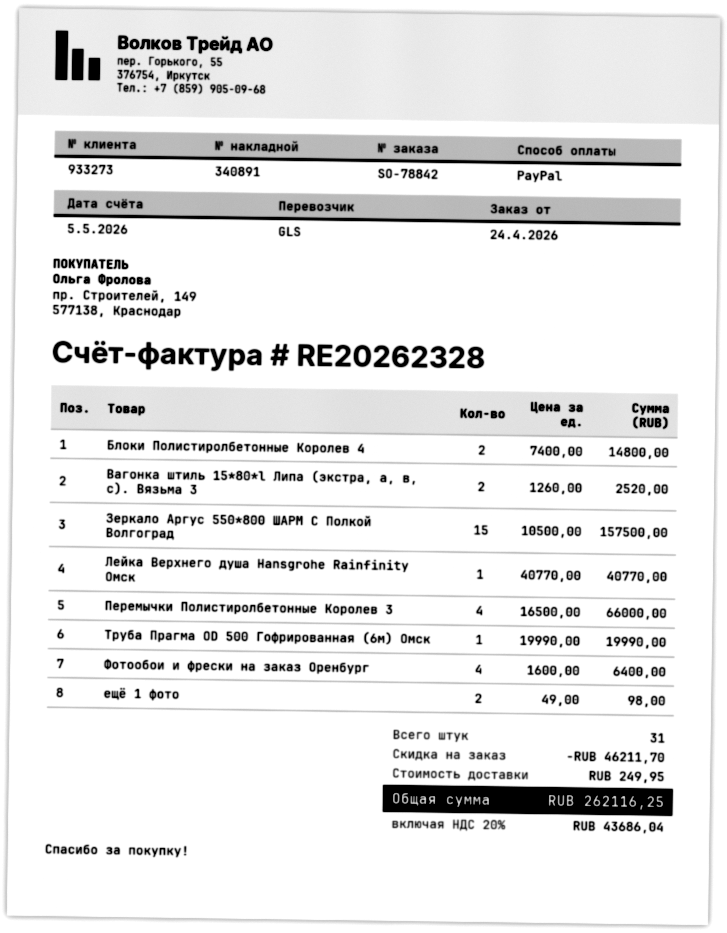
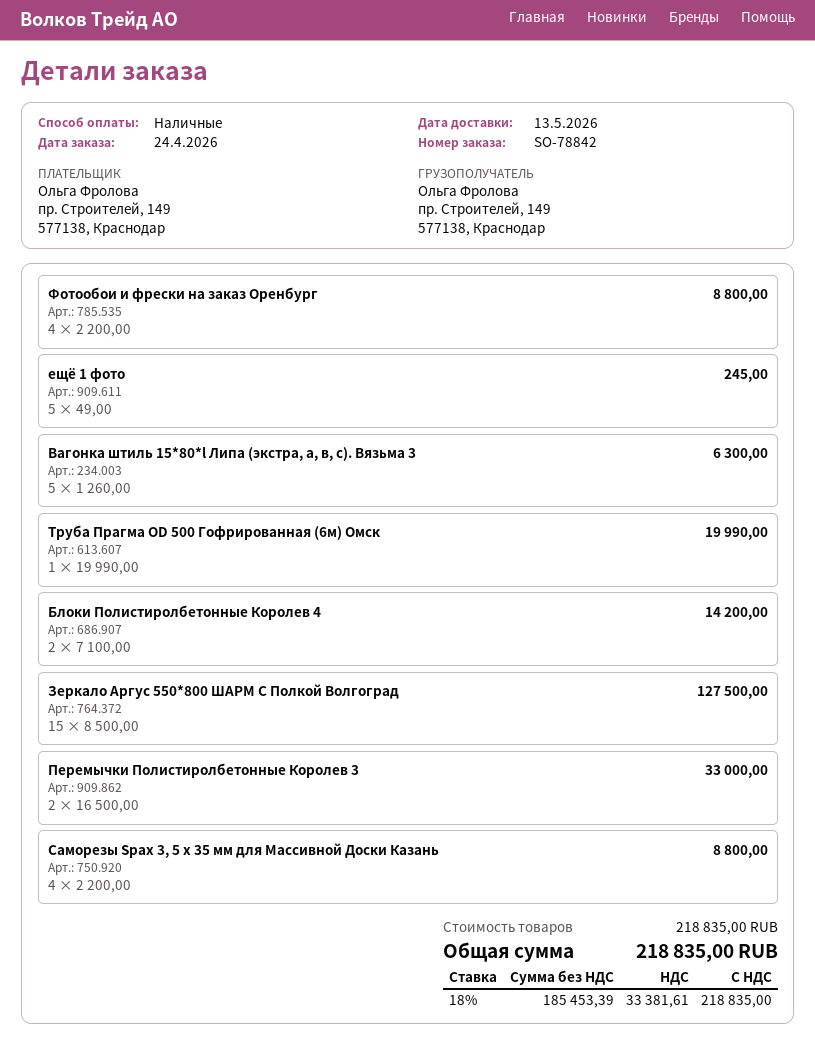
payment method: PayPal -> cash
Блоки Полистиролбетонные Королев 4: 2 x 7400.00 = 14800.00 -> 2 x 7100.00 = 14200.00
Вагонка штиль 15*80*l Липа (экстра, а, в, с). Вязьма 3: 2 x 1260.00 = 2520.00 -> 5 x 1260.00 = 6300.00
Зеркало Аргус 550*800 ШАРМ С Полкой Волгоград: 15 x 10500.00 = 157500.00 -> 15 x 8500.00 = 127500.00
Лейка Верхнего душа Hansgrohe Rainfinity Омск: 1 x 40770.00 = 40770.00 -> none
Перемычки Полистиролбетонные Королев 3: 4 x 16500.00 = 66000.00 -> 2 x 16500.00 = 33000.00
Фотообои и фрески на заказ Оренбург: 4 x 1600.00 = 6400.00 -> 4 x 2200.00 = 8800.00
ещё 1 фото: 2 x 49.00 = 98.00 -> 5 x 49.00 = 245.00
Саморезы Spax 3, 5 х 35 мм для Массивной Доски Казань: none -> 4 x 2200.00 = 8800.00
discount: 46211.70 -> none
shipping: 249.95 -> none
tax: 20% = 43686.04 -> 18% = 33381.61
total: 262116.25 -> 218835.00

